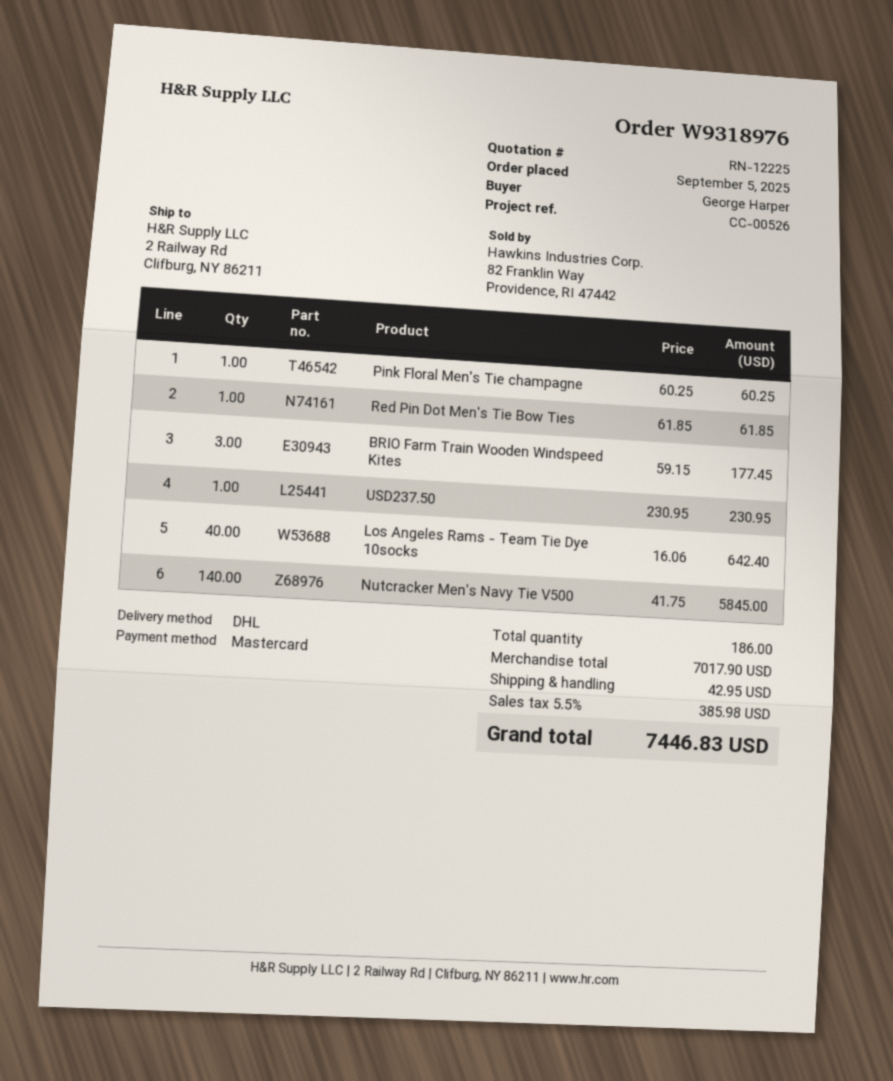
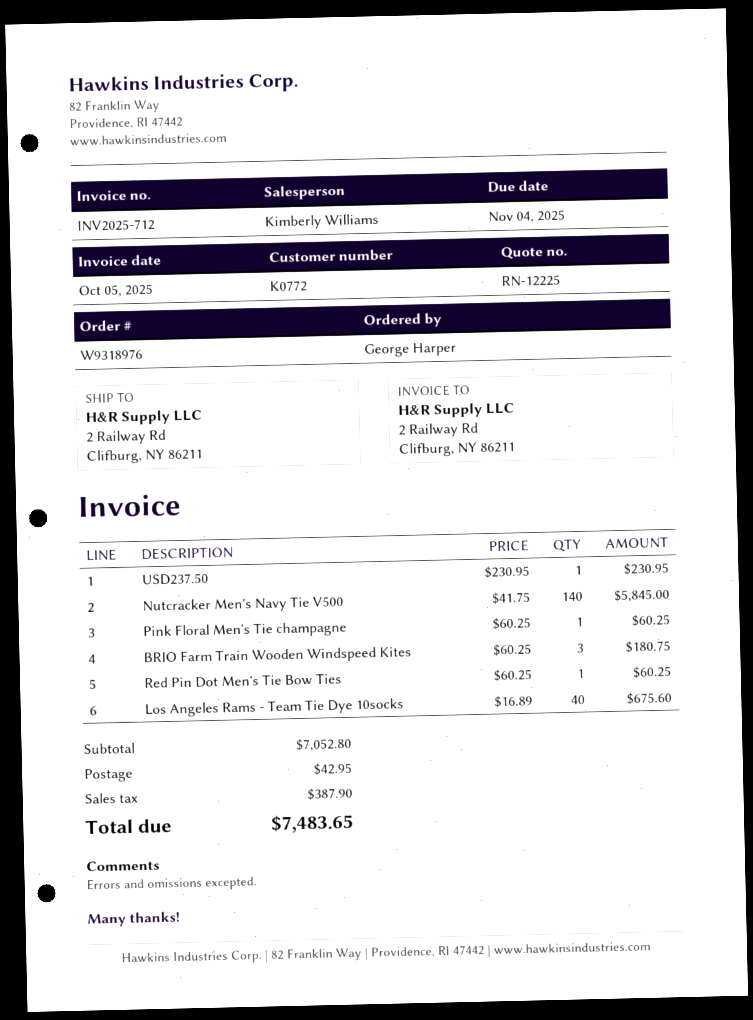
Red Pin Dot Men's Tie Bow Ties: 1 x 61.85 = 61.85 -> 1 x 60.25 = 60.25
BRIO Farm Train Wooden Windspeed Kites: 3 x 59.15 = 177.45 -> 3 x 60.25 = 180.75
Los Angeles Rams - Team Tie Dye 10socks: 40 x 16.06 = 642.40 -> 40 x 16.89 = 675.60
subtotal: 7017.90 -> 7052.80
tax: 385.98 -> 387.90
total: 7446.83 -> 7483.65

